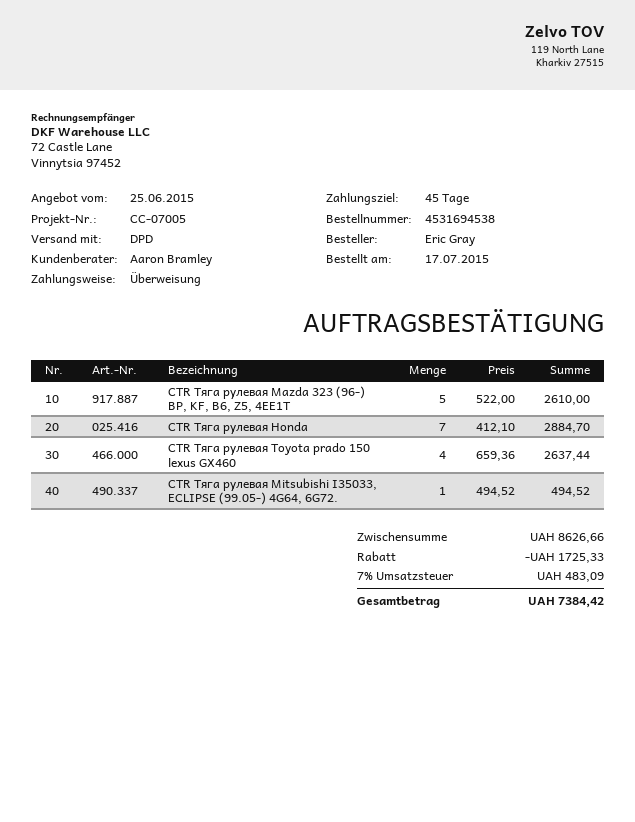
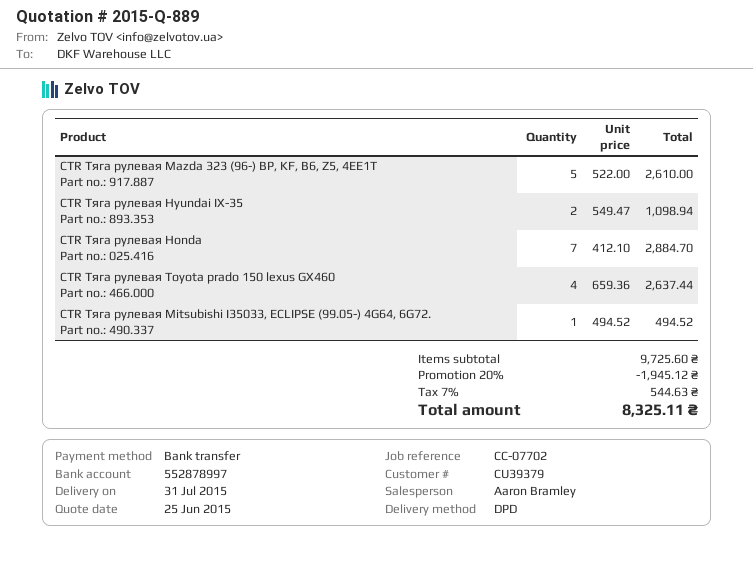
reference: CC-07005 -> CC-07702
CTR Тяга рулевая Hyundai IX-35: none -> 2 x 549.47 = 1098.94
subtotal: 8626.66 -> 9725.60
discount: 1725.33 -> 1945.12
tax: 7% = 483.09 -> 7% = 544.63
total: 7384.42 -> 8325.11

